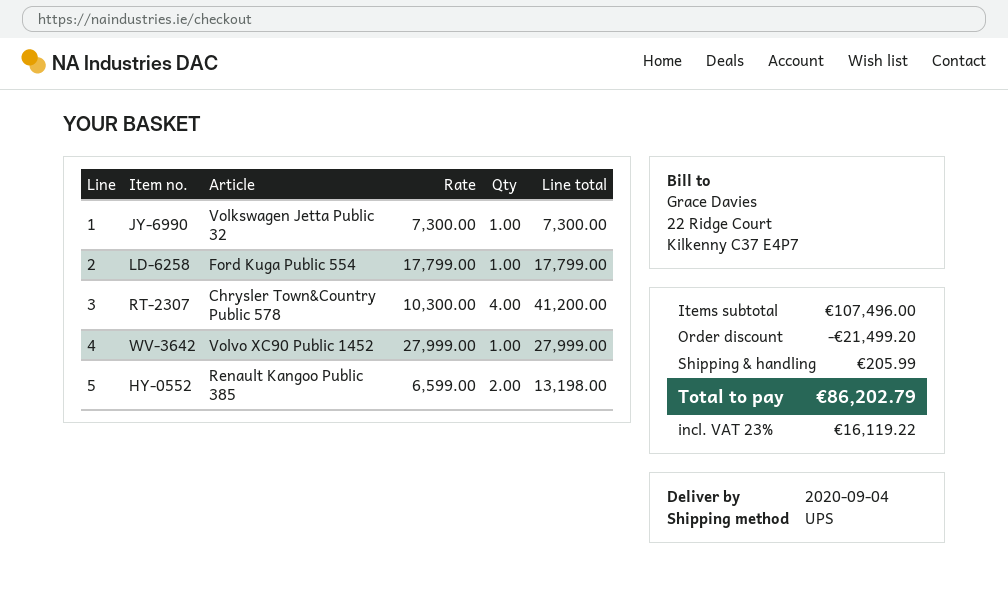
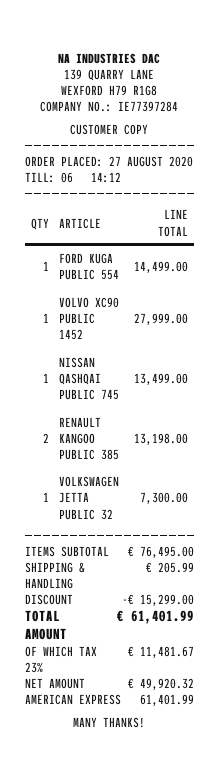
Ford Kuga Public 554: 1 for 17799.00 -> 1 for 14499.00
Chrysler Town&Country Public 578: 4 for 41200.00 -> none
NISSAN QASHQAI PUBLIC 745: none -> 1 for 13499.00
subtotal: 107496.00 -> 76495.00
discount: 21499.20 -> 15299.00
tax: 23% = 16119.22 -> 23% = 11481.67
total: 86202.79 -> 61401.99

